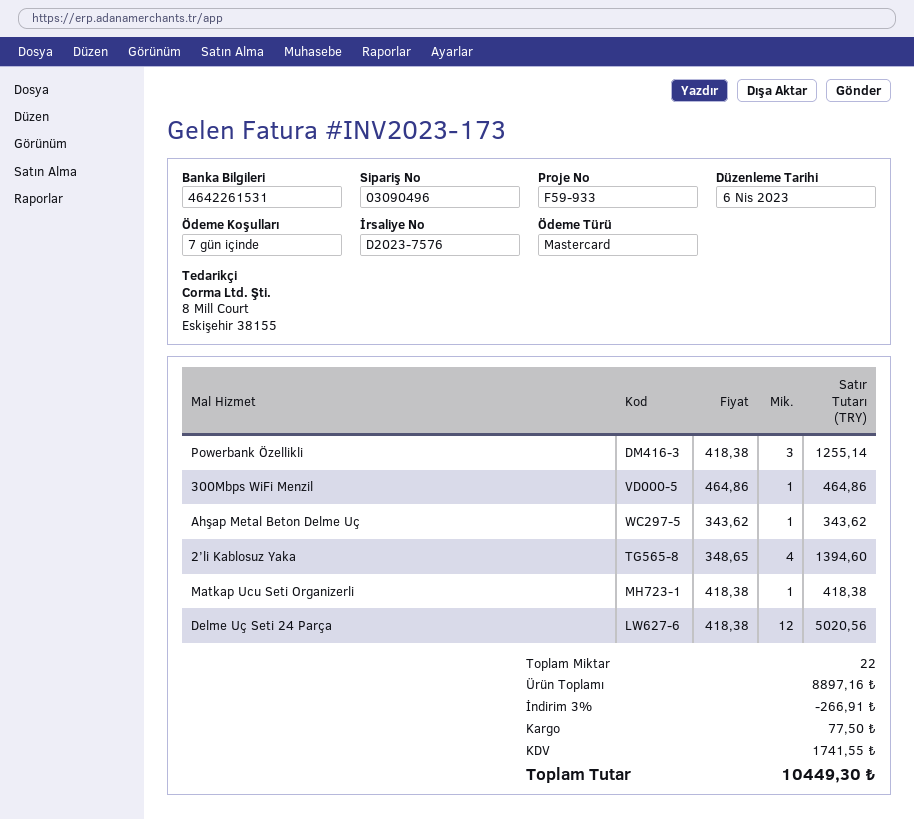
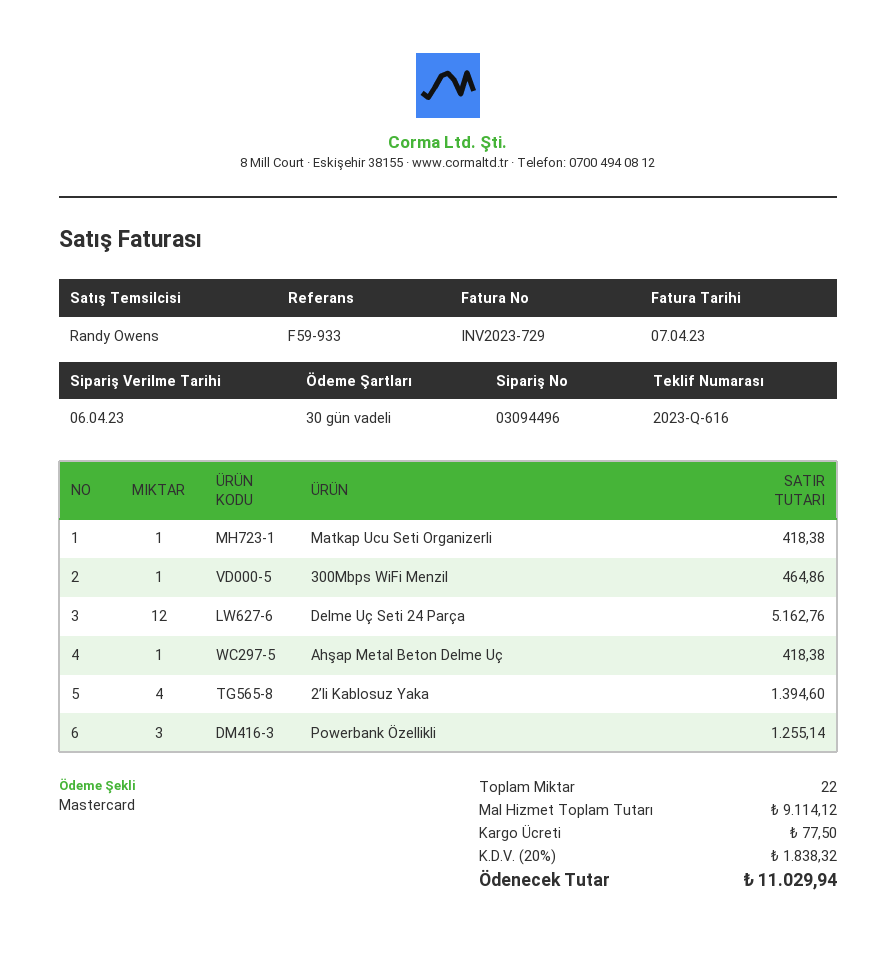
order number: 03090496 -> 03094496
invoice number: INV2023-173 -> INV2023-729
invoice date: 2023-04-06 -> 2023-04-07
payment terms: 7 days -> 30 days
Ahşap Metal Beton Delme Uç: 1 for 343.62 -> 1 for 418.38
Delme Uç Seti 24 Parça: 12 for 5020.56 -> 12 for 5162.76
subtotal: 8897.16 -> 9114.12
discount: 3% = 266.91 -> none
tax: 1741.55 -> 1838.32
total: 10449.30 -> 11029.94

